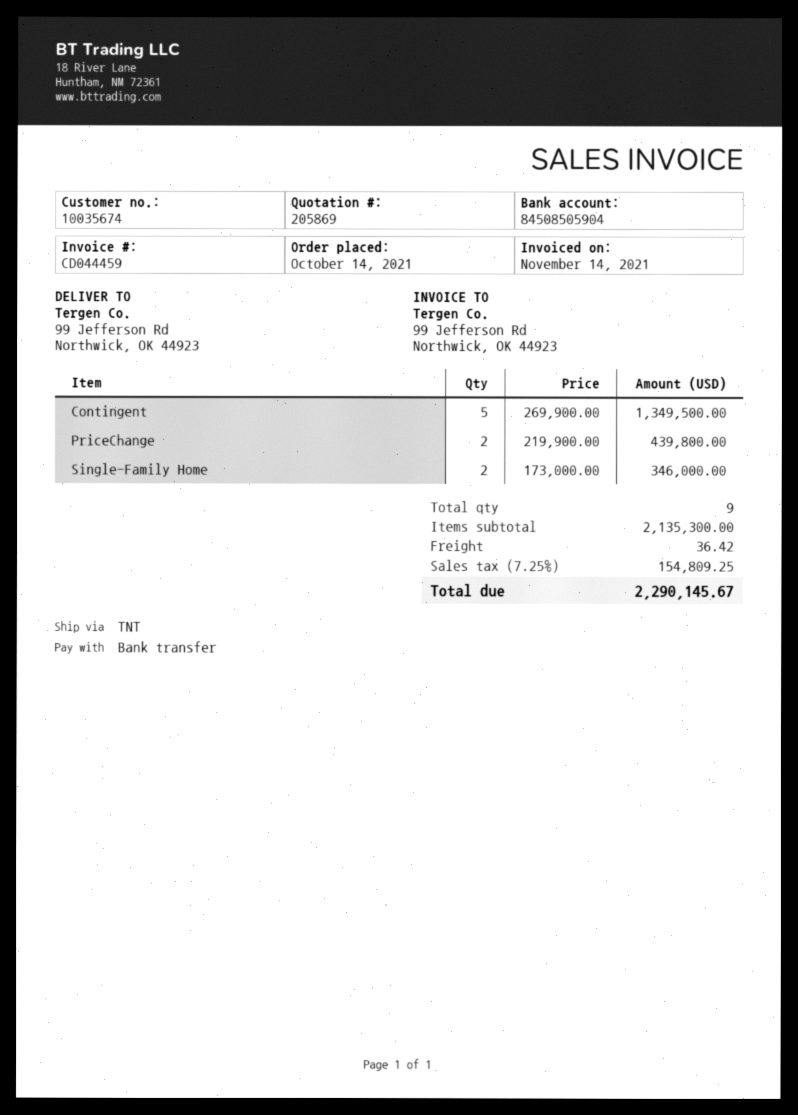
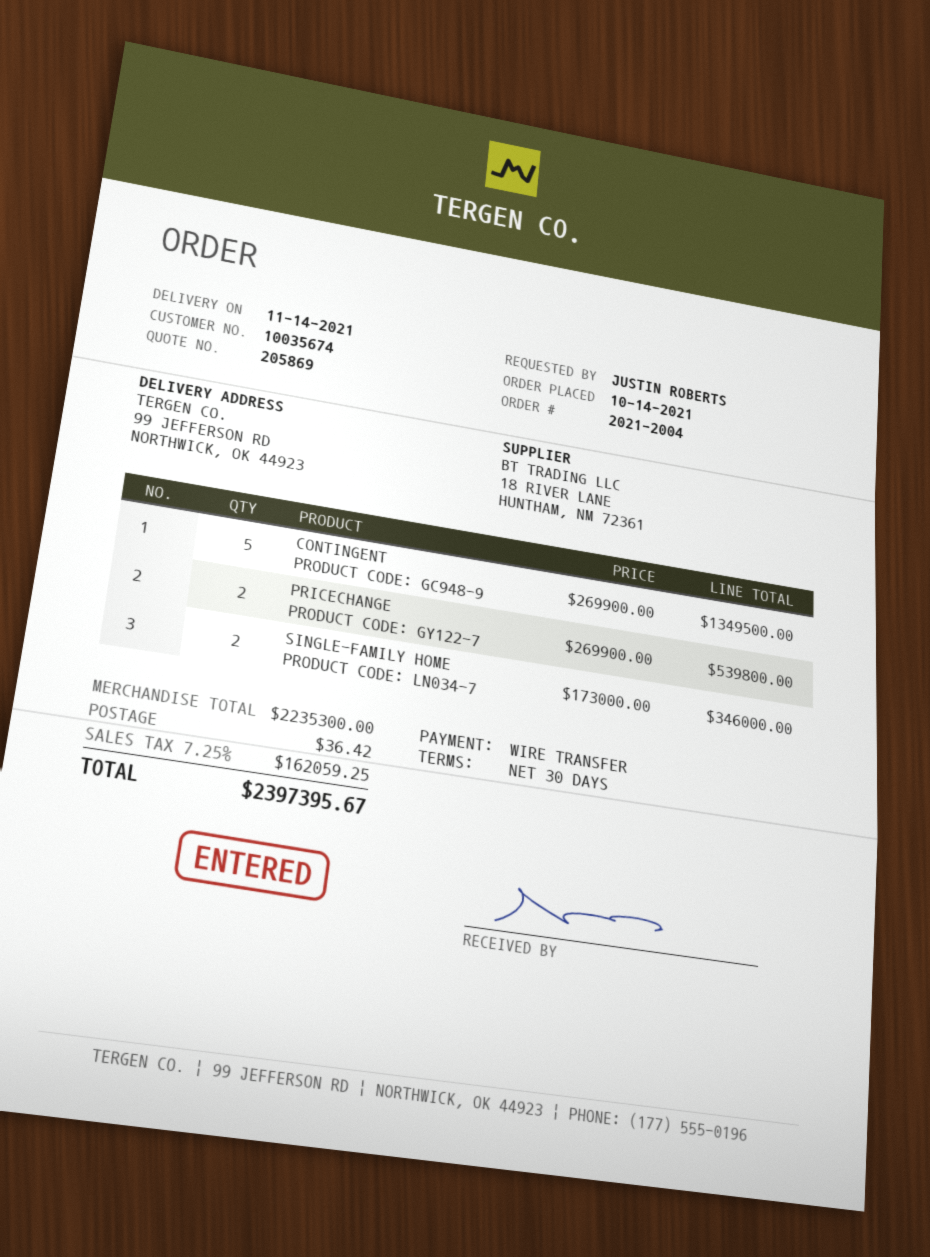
PriceChange: 2 x 219900.00 = 439800.00 -> 2 x 269900.00 = 539800.00
subtotal: 2135300.00 -> 2235300.00
tax: 7.25% = 154809.25 -> 7.25% = 162059.25
total: 2290145.67 -> 2397395.67

